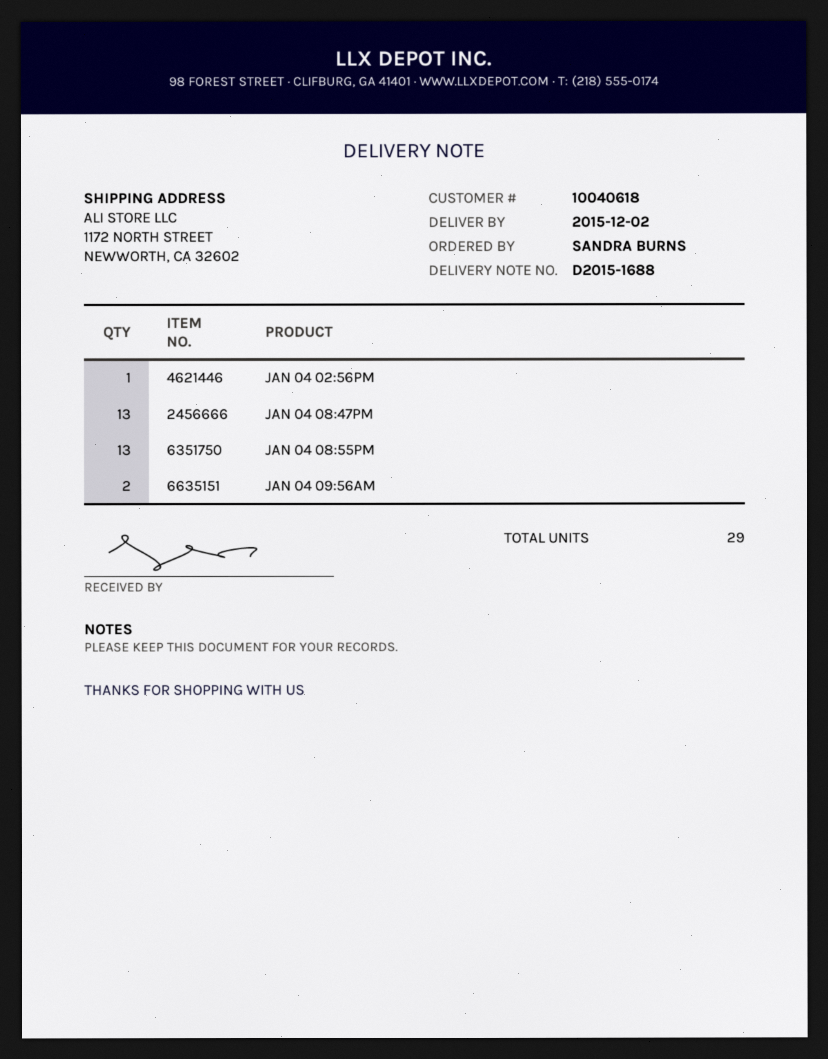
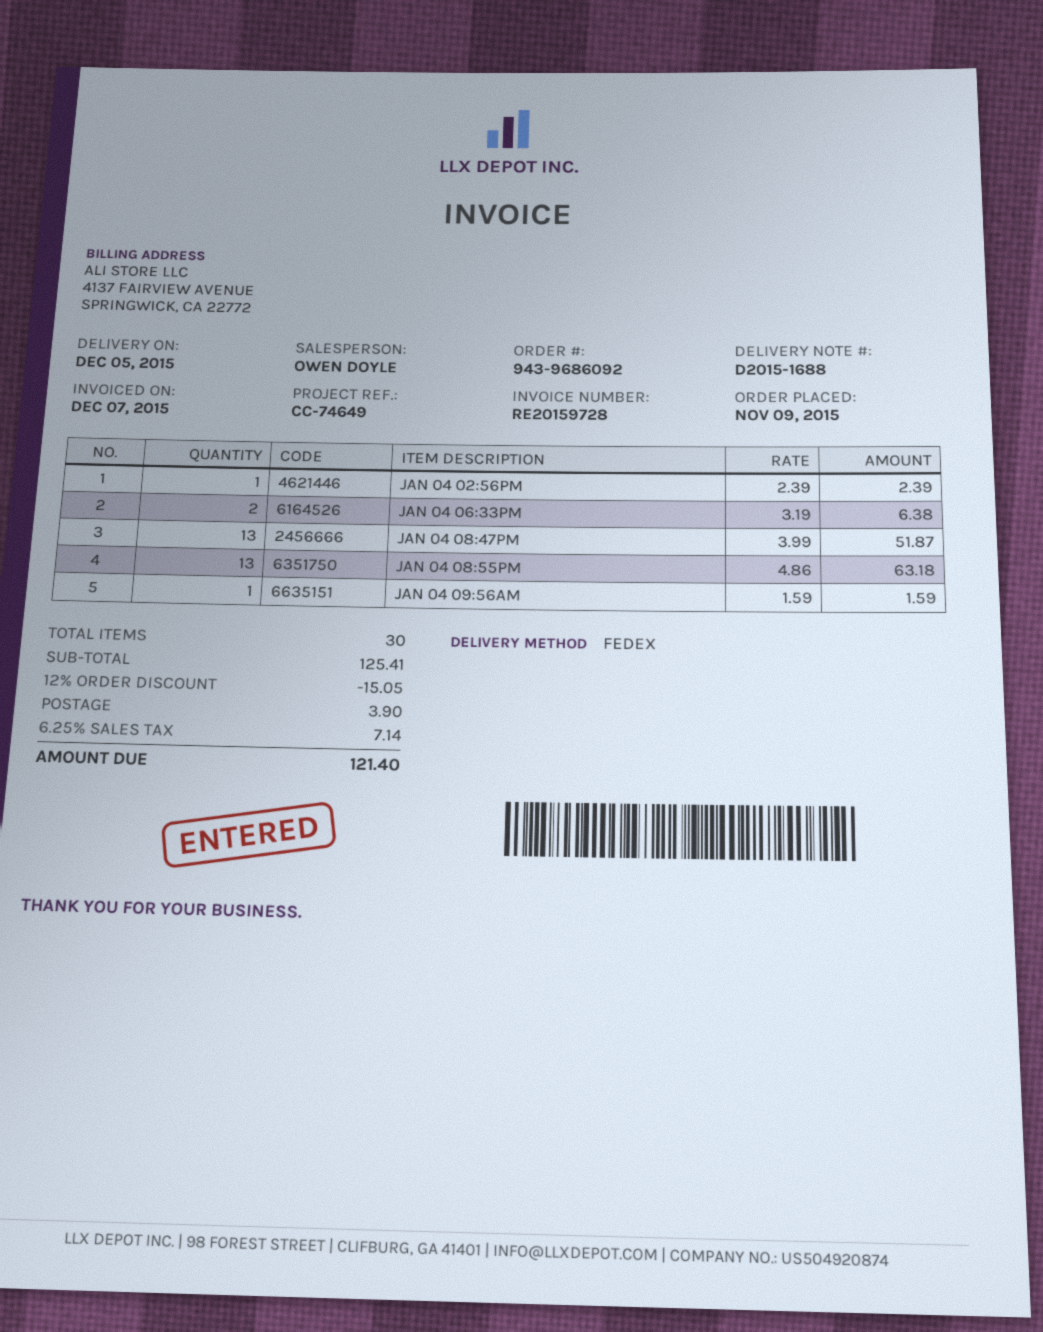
delivery date: 2015-12-02 -> 2015-12-05
JAN 04 09:56AM: 2 -> 1
JAN 04 06:33PM: none -> 2
total quantity: 29 -> 30

